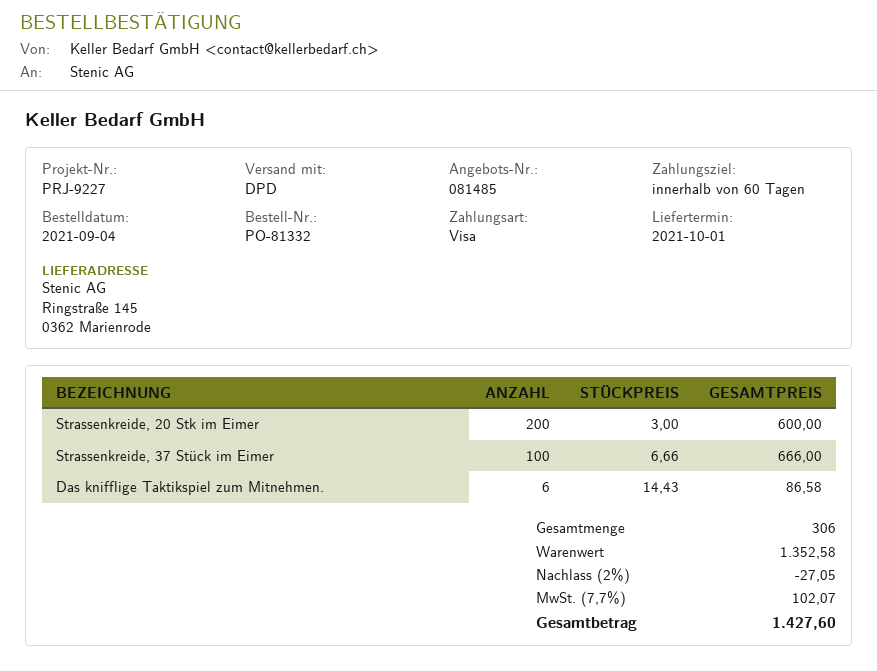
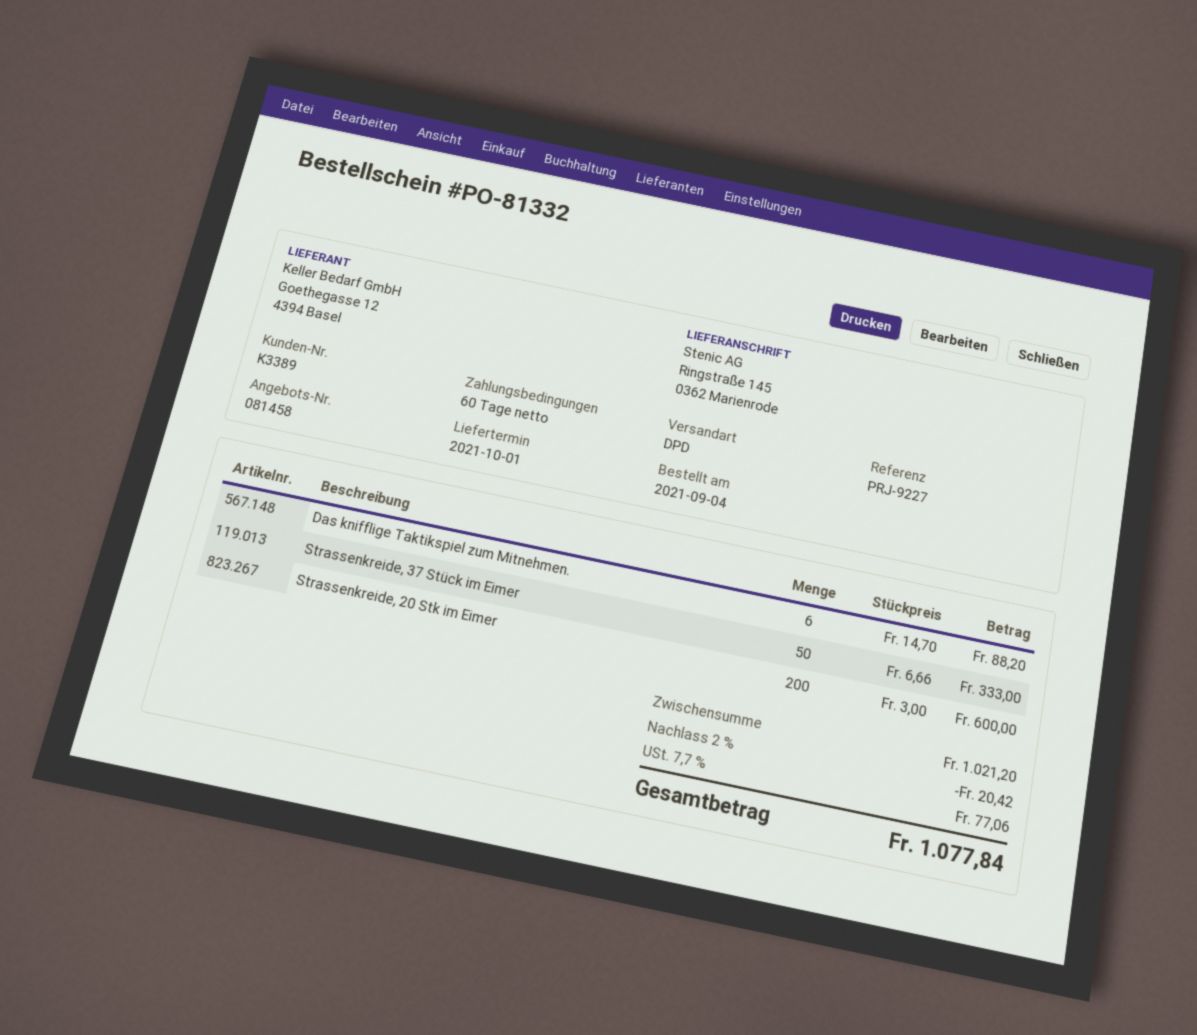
quote number: 081485 -> 081458
Strassenkreide, 37 Stück im Eimer: 100 x 6.66 = 666.00 -> 50 x 6.66 = 333.00
Das knifflige Taktikspiel zum Mitnehmen.: 6 x 14.43 = 86.58 -> 6 x 14.70 = 88.20
subtotal: 1352.58 -> 1021.20
discount: 2% = 27.05 -> 2% = 20.42
tax: 7.7% = 102.07 -> 7.7% = 77.06
total: 1427.60 -> 1077.84

